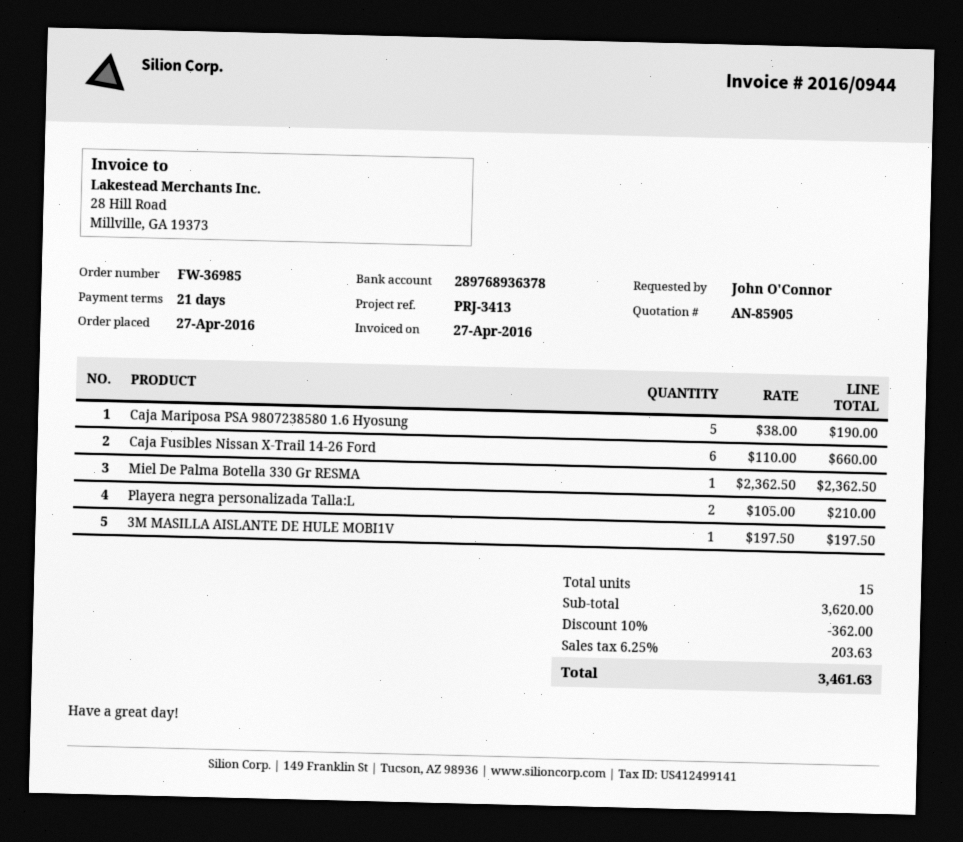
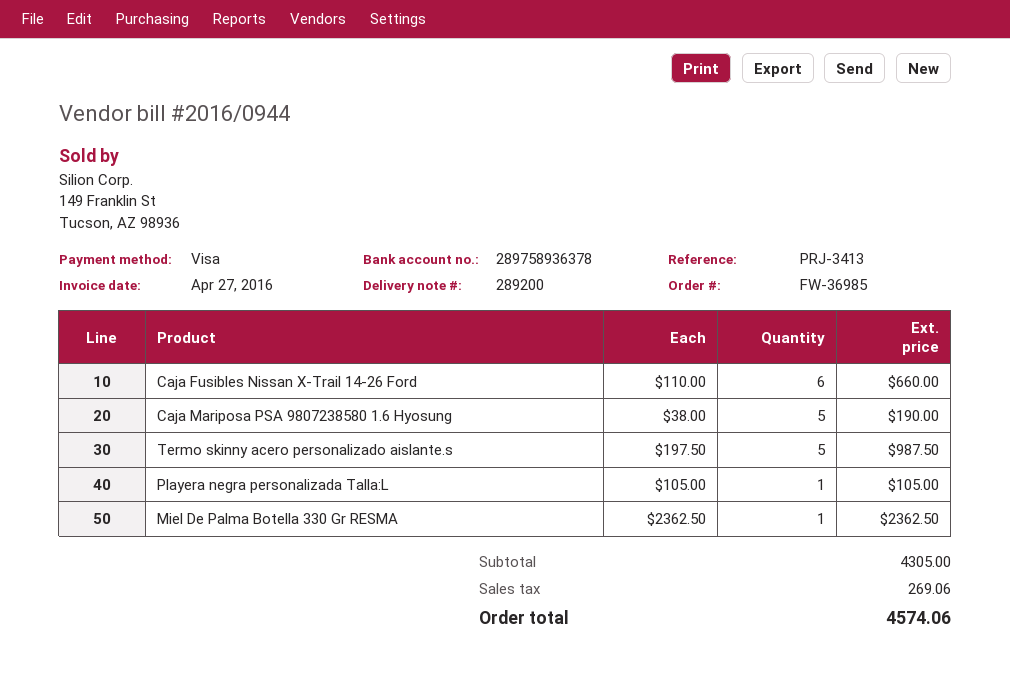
bank account: 289768936378 -> 289758936378
Playera negra personalizada Talla:L: 2 x 105.00 = 210.00 -> 1 x 105.00 = 105.00
3M MASILLA AISLANTE DE HULE MOBI1V: 1 x 197.50 = 197.50 -> none
Termo skinny acero personalizado aislante.s: none -> 5 x 197.50 = 987.50
subtotal: 3620.00 -> 4305.00
discount: 10% = 362.00 -> none
tax: 203.63 -> 269.06
total: 3461.63 -> 4574.06

